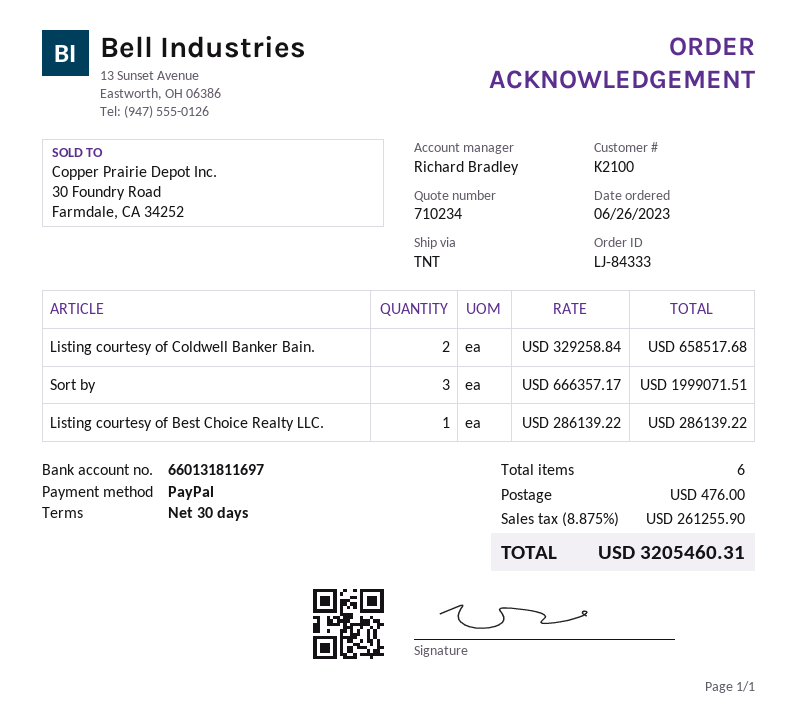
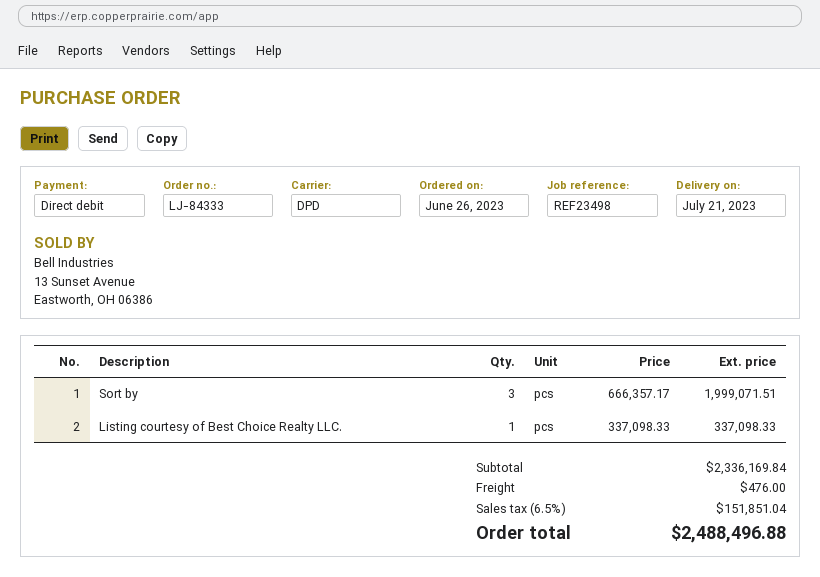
payment method: PayPal -> direct debit
shipping method: TNT -> DPD
Listing courtesy of Coldwell Banker Bain.: 2 x 329258.84 = 658517.68 -> none
Listing courtesy of Best Choice Realty LLC.: 1 x 286139.22 = 286139.22 -> 1 x 337098.33 = 337098.33
tax: 8.875% = 261255.90 -> 6.5% = 151851.04
total: 3205460.31 -> 2488496.88

